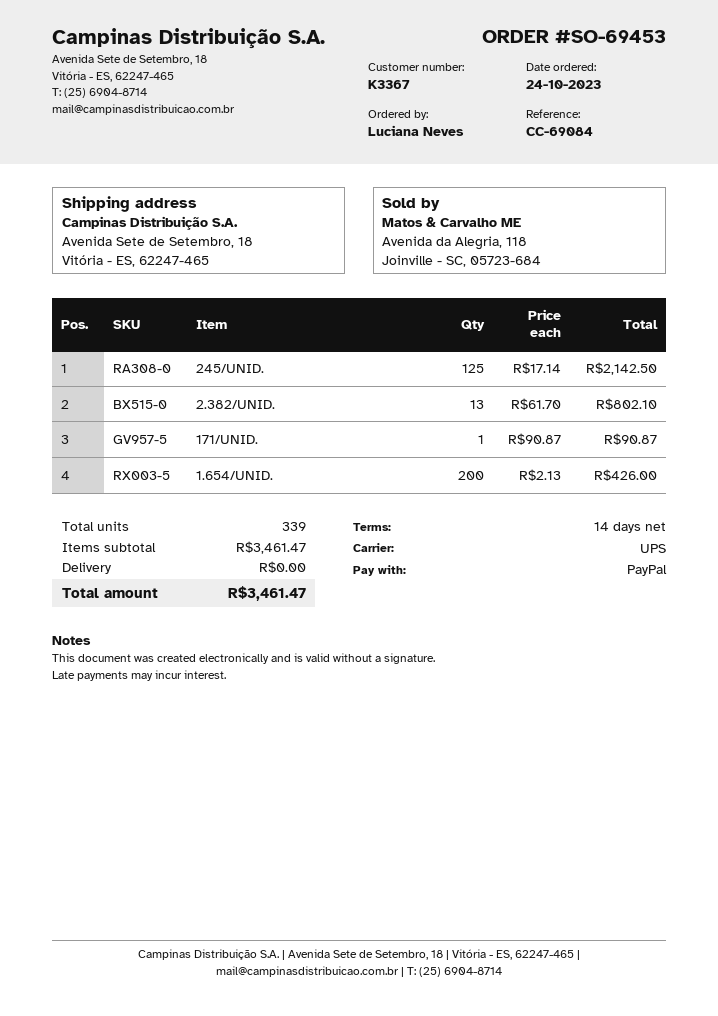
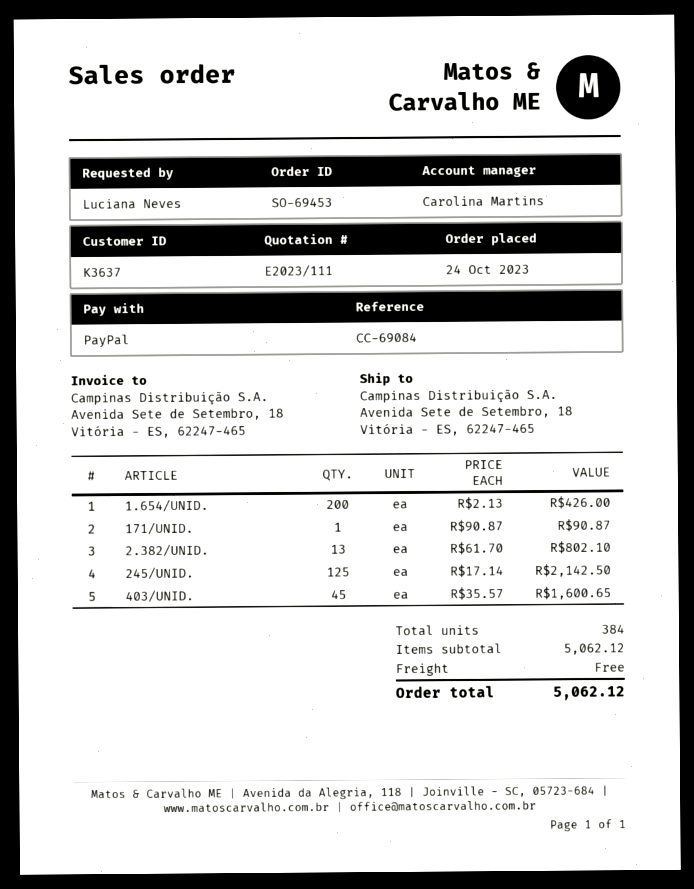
customer number: K3367 -> K3637
403/UNID.: none -> 45 x 35.57 = 1600.65
total quantity: 339 -> 384
subtotal: 3461.47 -> 5062.12
total: 3461.47 -> 5062.12

